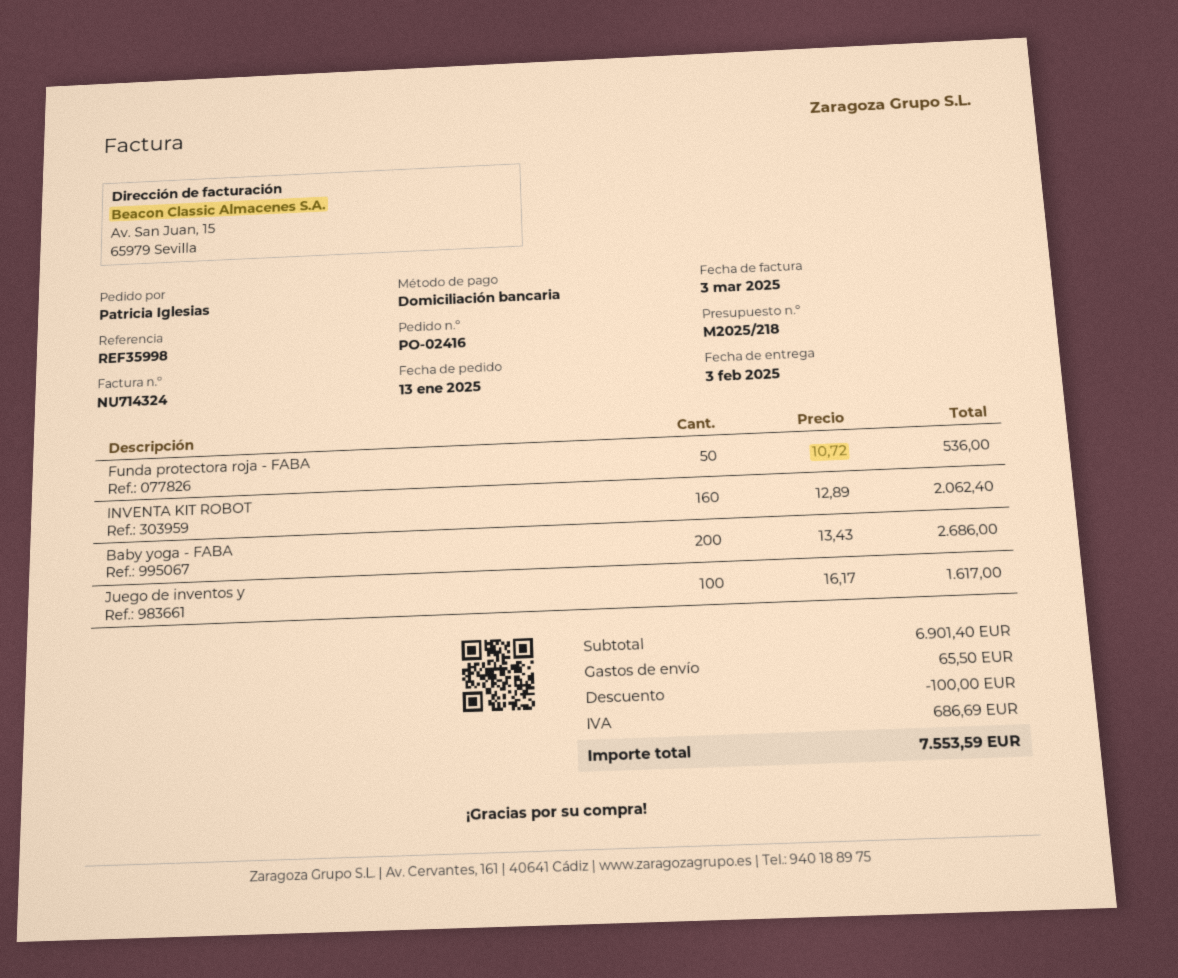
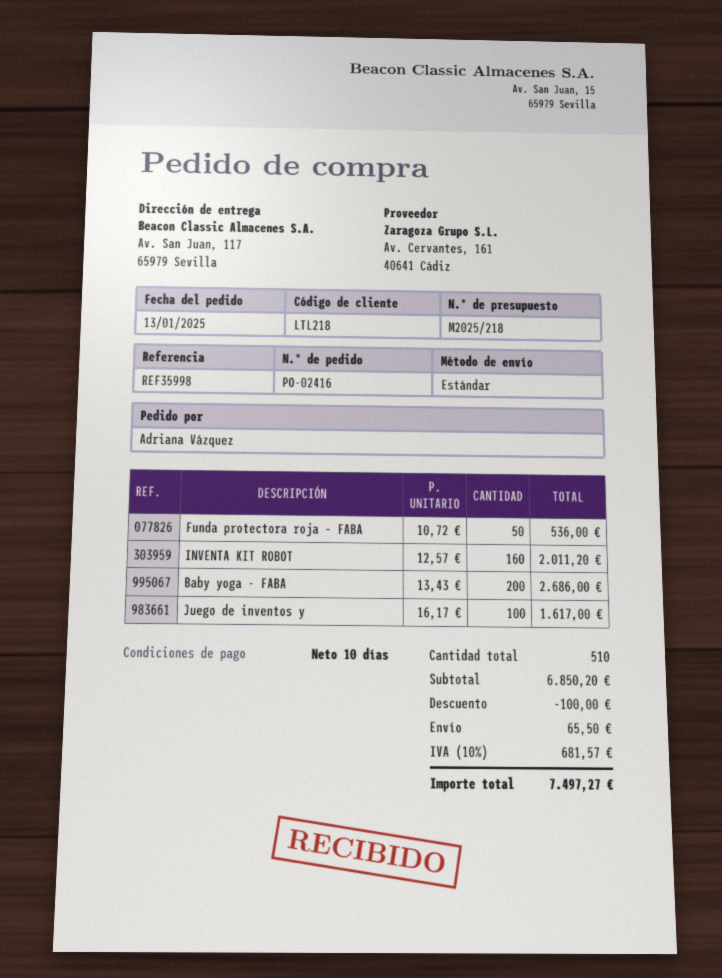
ordered by: Patricia Iglesias -> Adriana Vázquez
INVENTA KIT ROBOT: 160 x 12.89 = 2062.40 -> 160 x 12.57 = 2011.20
subtotal: 6901.40 -> 6850.20
tax: 686.69 -> 681.57
total: 7553.59 -> 7497.27

